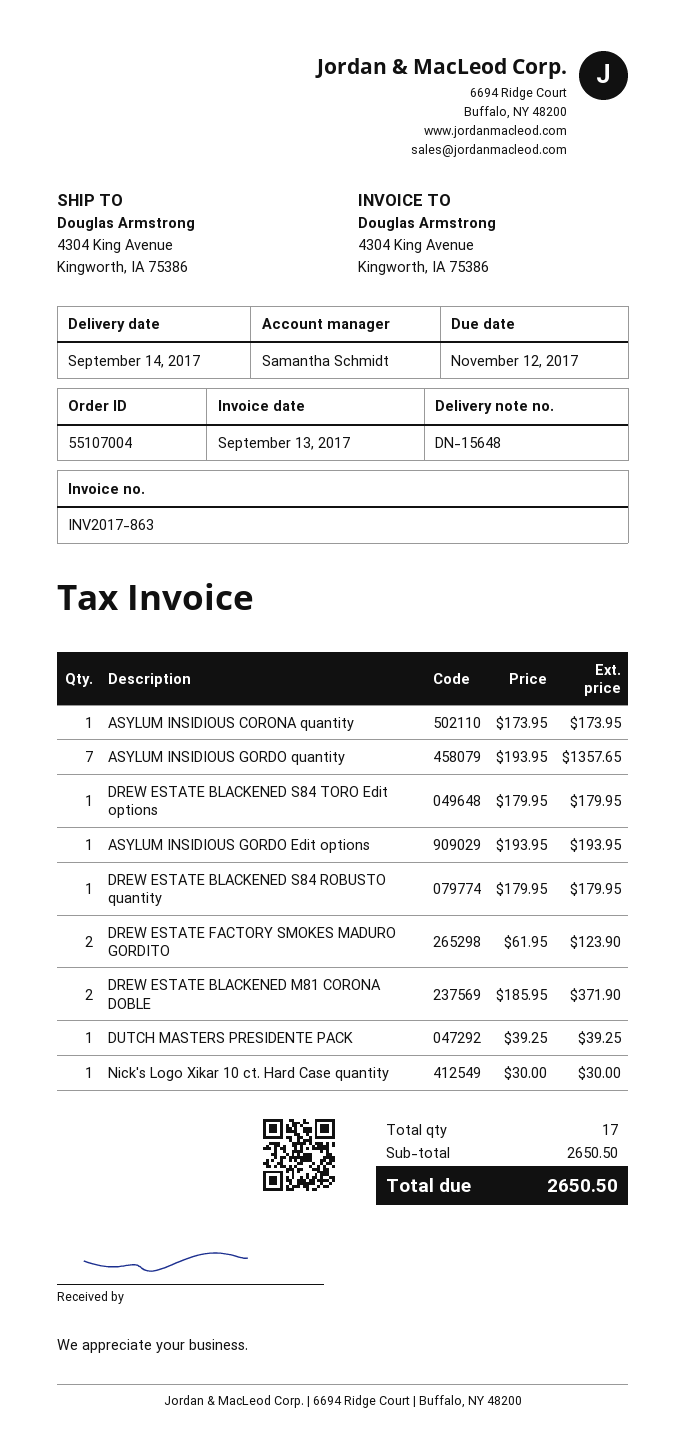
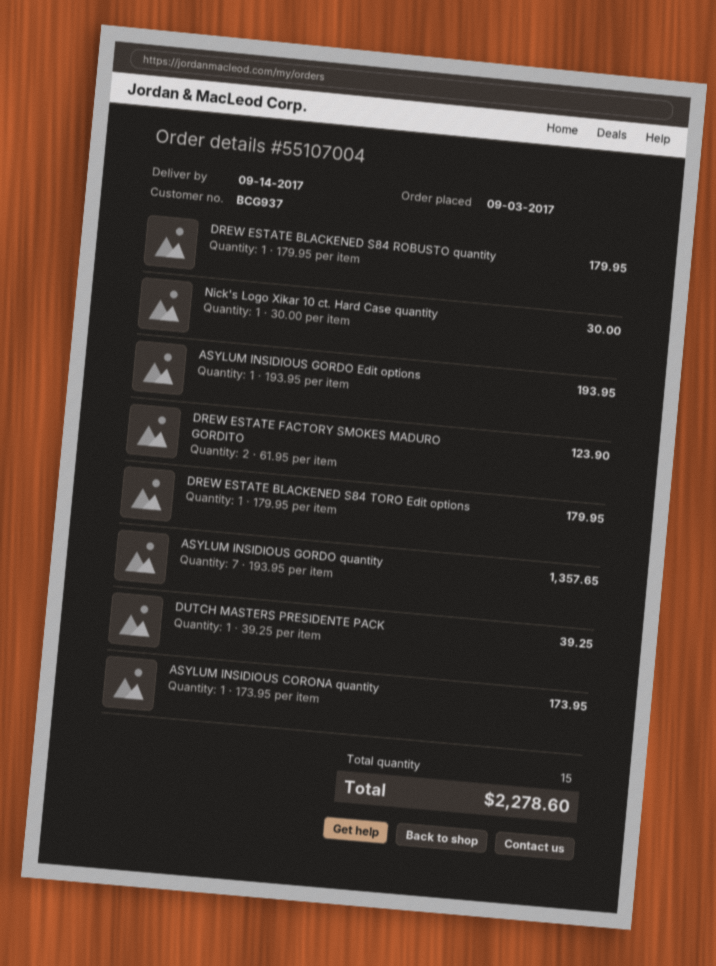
DREW ESTATE BLACKENED M81 CORONA DOBLE: 2 x 185.95 = 371.90 -> none
total quantity: 17 -> 15
total: 2650.50 -> 2278.60

